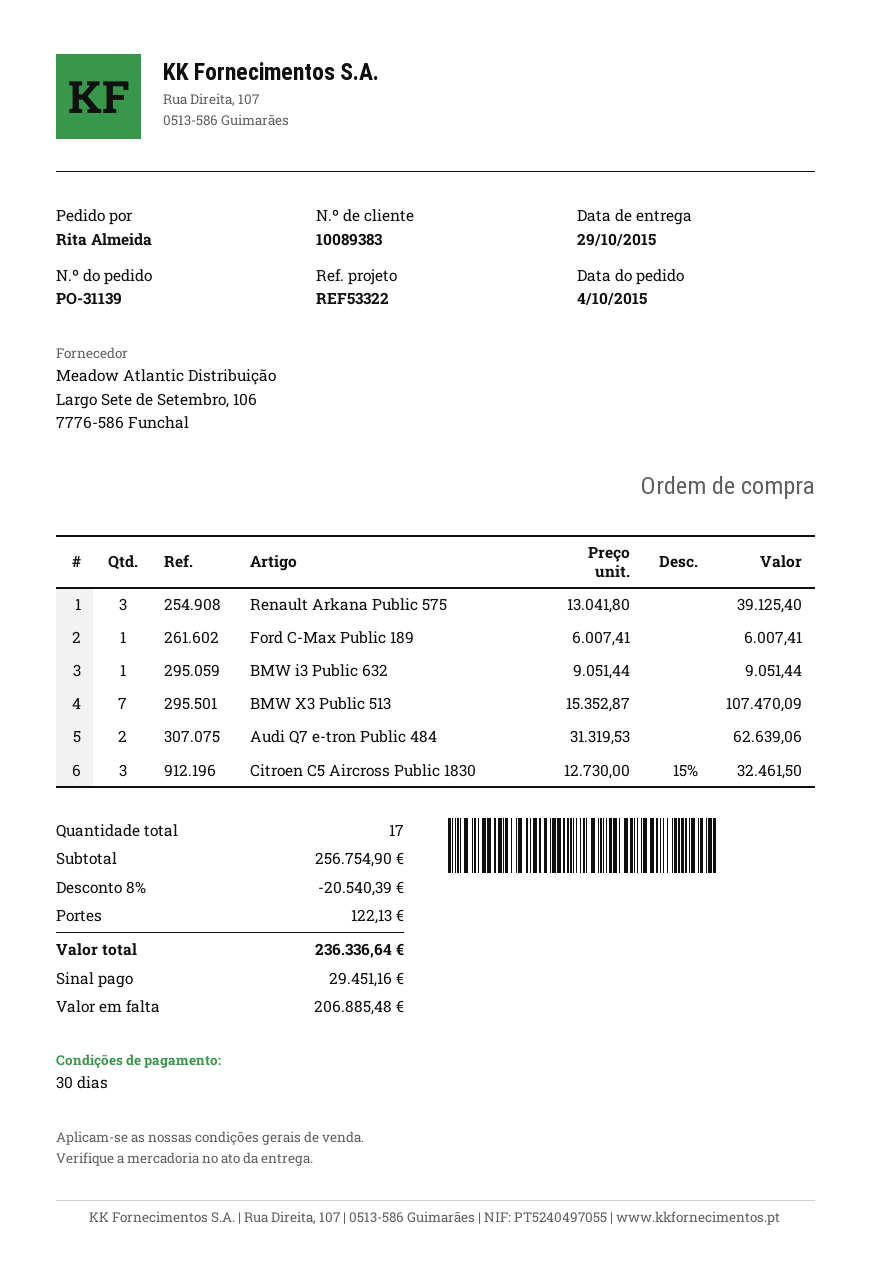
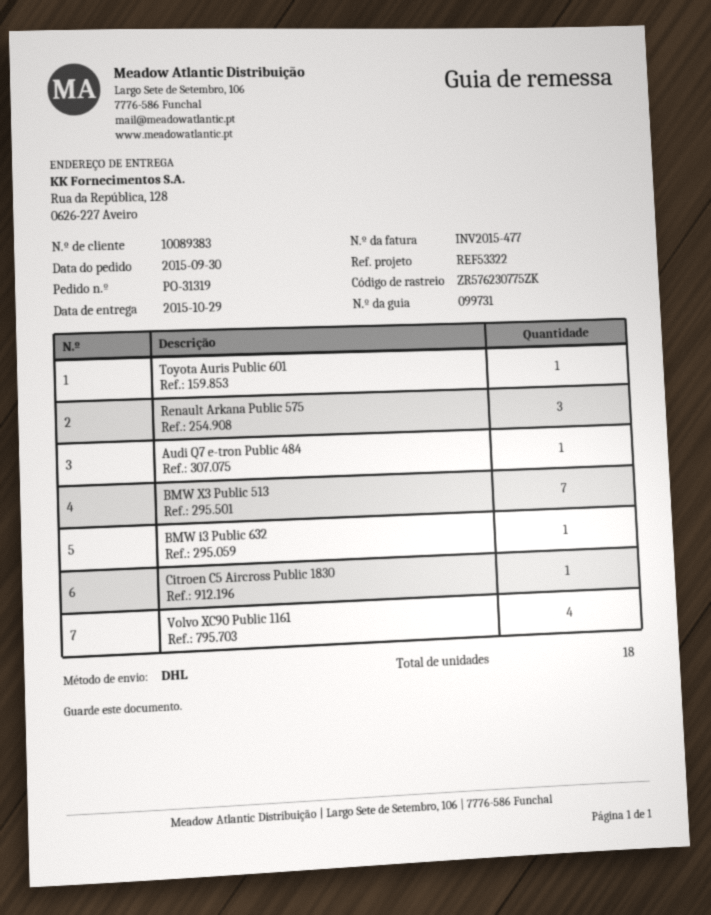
order number: PO-31139 -> PO-31319
order date: 2015-10-04 -> 2015-09-30
Ford C-Max Public 189: 1 -> none
Audi Q7 e-tron Public 484: 2 -> 1
Citroen C5 Aircross Public 1830: 3 -> 1
Toyota Auris Public 601: none -> 1
Volvo XC90 Public 1161: none -> 4
total quantity: 17 -> 18

